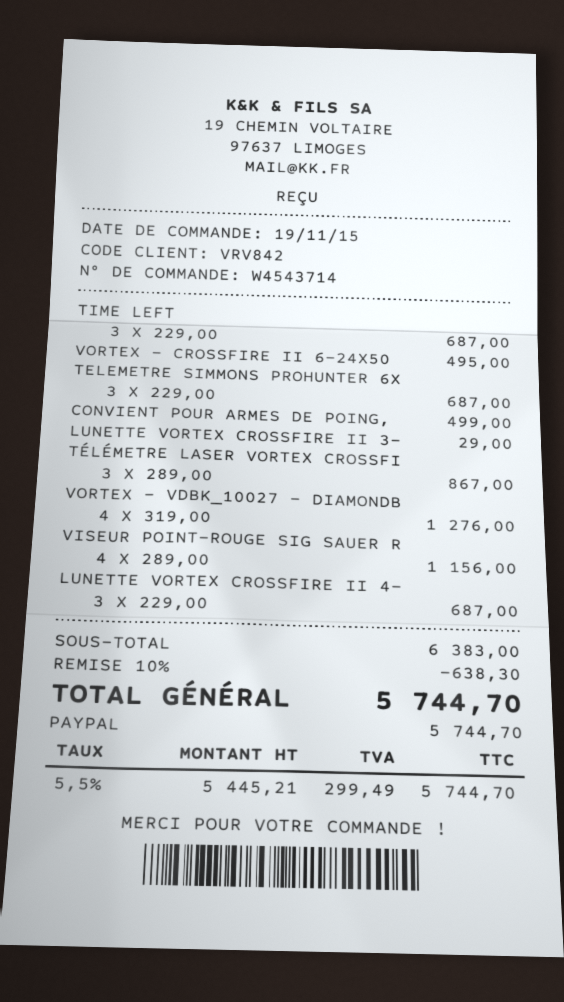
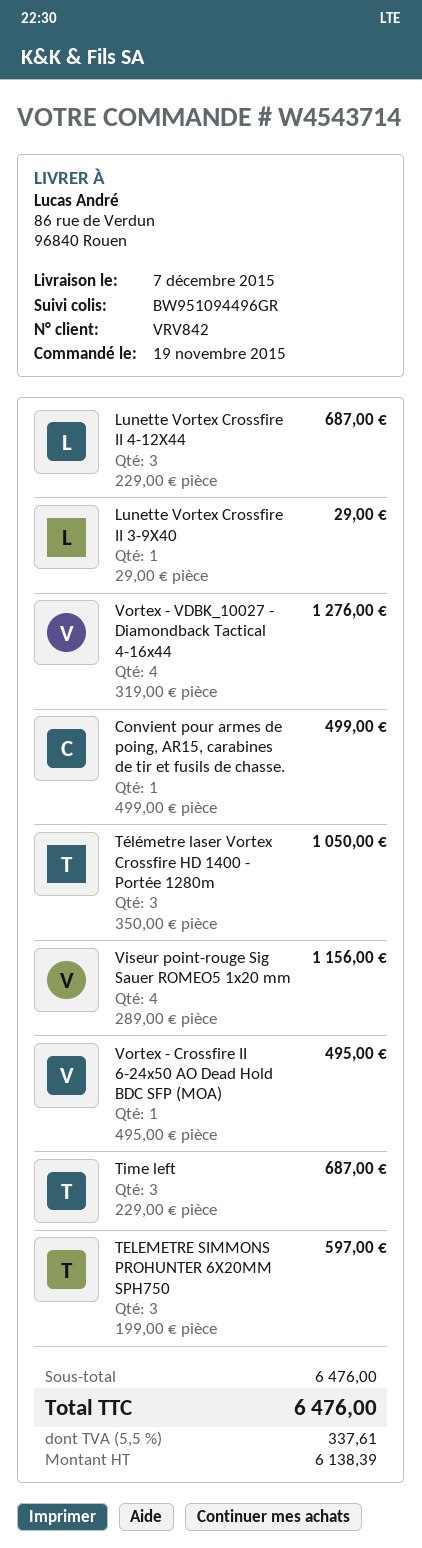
TELEMETRE SIMMONS PROHUNTER 6X: 3 x 229.00 = 687.00 -> 3 x 199.00 = 597.00
TÉLÉMETRE LASER VORTEX CROSSFI: 3 x 289.00 = 867.00 -> 3 x 350.00 = 1050.00
subtotal: 6383.00 -> 6476.00
discount: 10% = 638.30 -> none
net: 5445.21 -> 6138.39
tax: 5.5% = 299.49 -> 5.5% = 337.61
total: 5744.70 -> 6476.00

